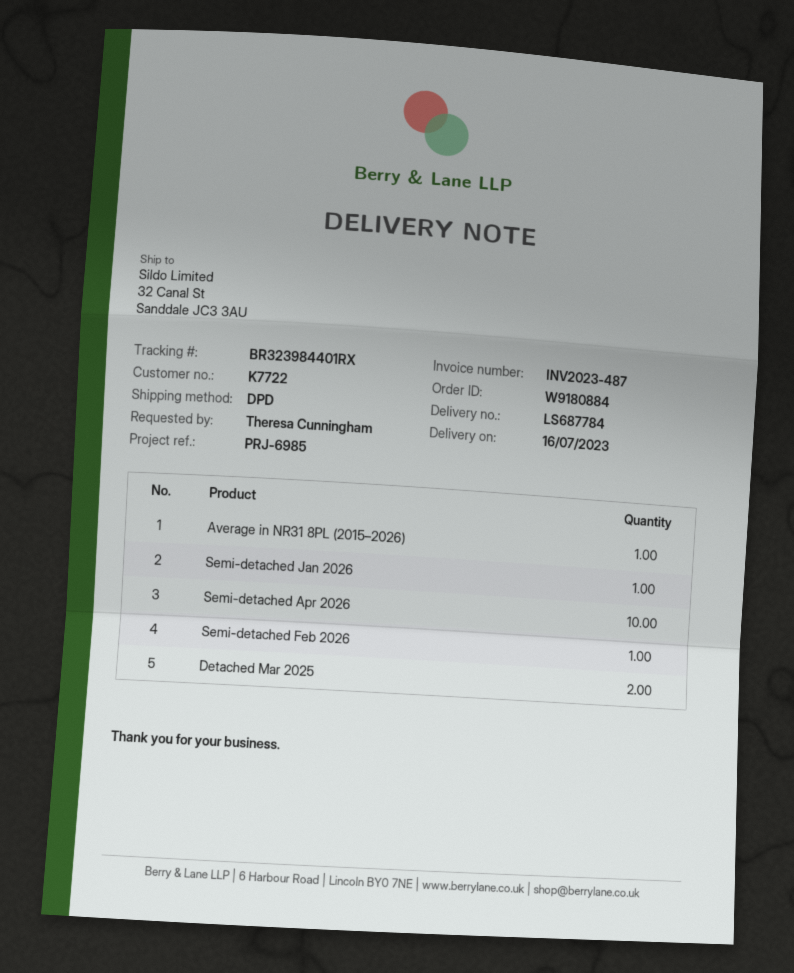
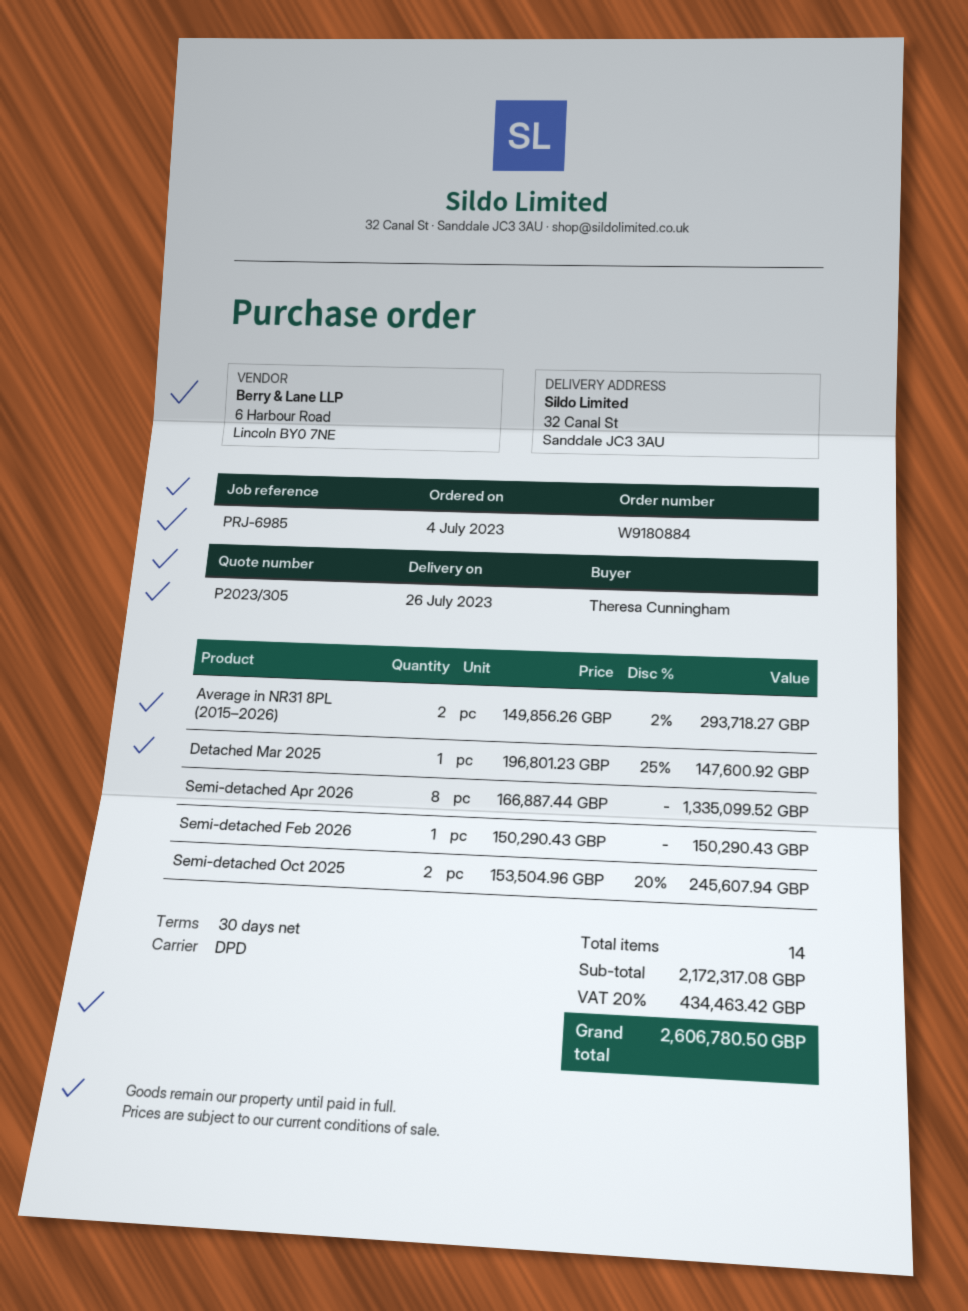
delivery date: 2023-07-16 -> 2023-07-26
Average in NR31 8PL (2015–2026): 1 -> 2
Semi-detached Jan 2026: 1 -> none
Semi-detached Apr 2026: 10 -> 8
Detached Mar 2025: 2 -> 1
Semi-detached Oct 2025: none -> 2

